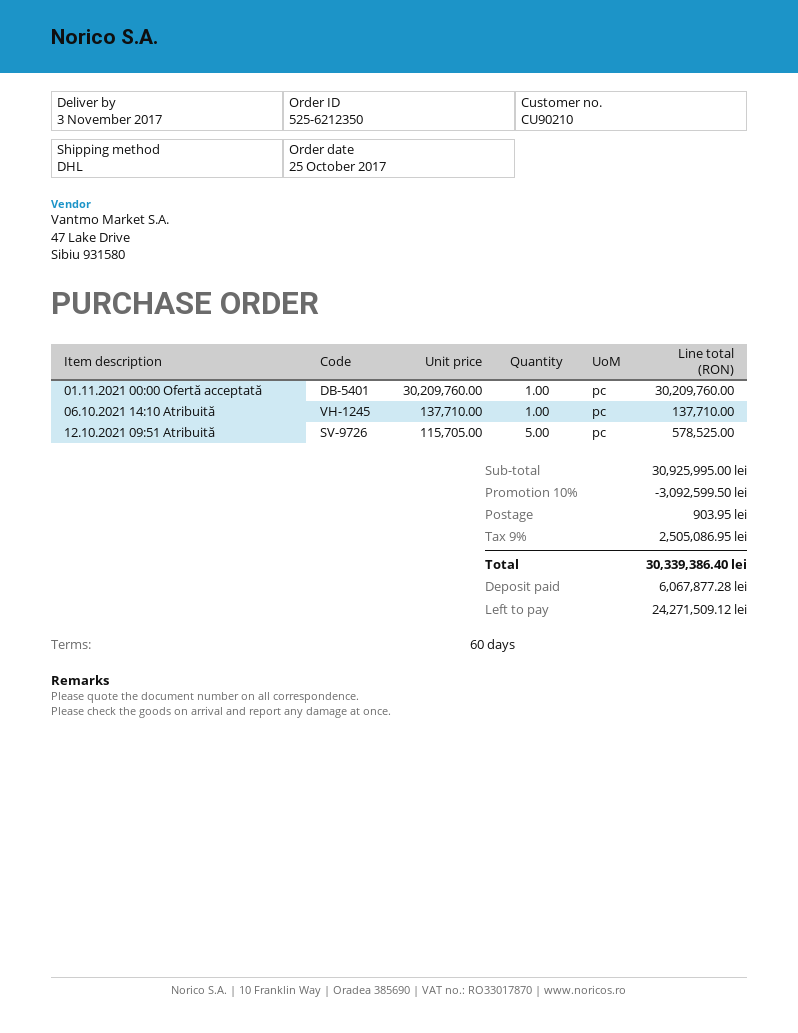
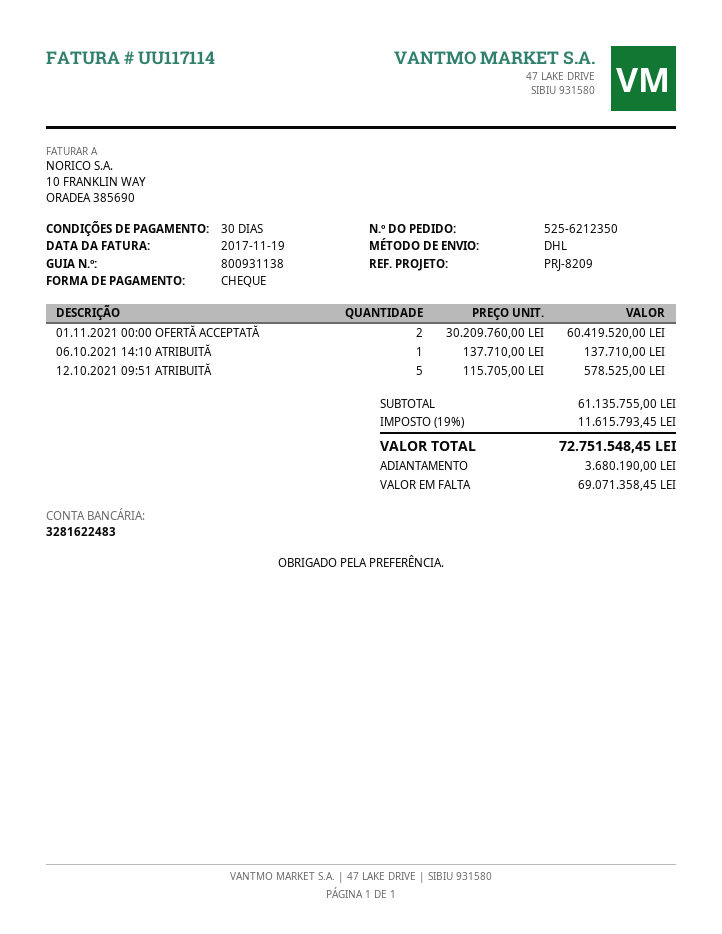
payment terms: 60 days -> 30 days
01.11.2021 00:00 Ofertă acceptată: 1 x 30209760.00 = 30209760.00 -> 2 x 30209760.00 = 60419520.00
subtotal: 30925995.00 -> 61135755.00
discount: 10% = 3092599.50 -> none
shipping: 903.95 -> none
tax: 9% = 2505086.95 -> 19% = 11615793.45
total: 30339386.40 -> 72751548.45
deposit: 6067877.28 -> 3680190.00
balance: 24271509.12 -> 69071358.45

